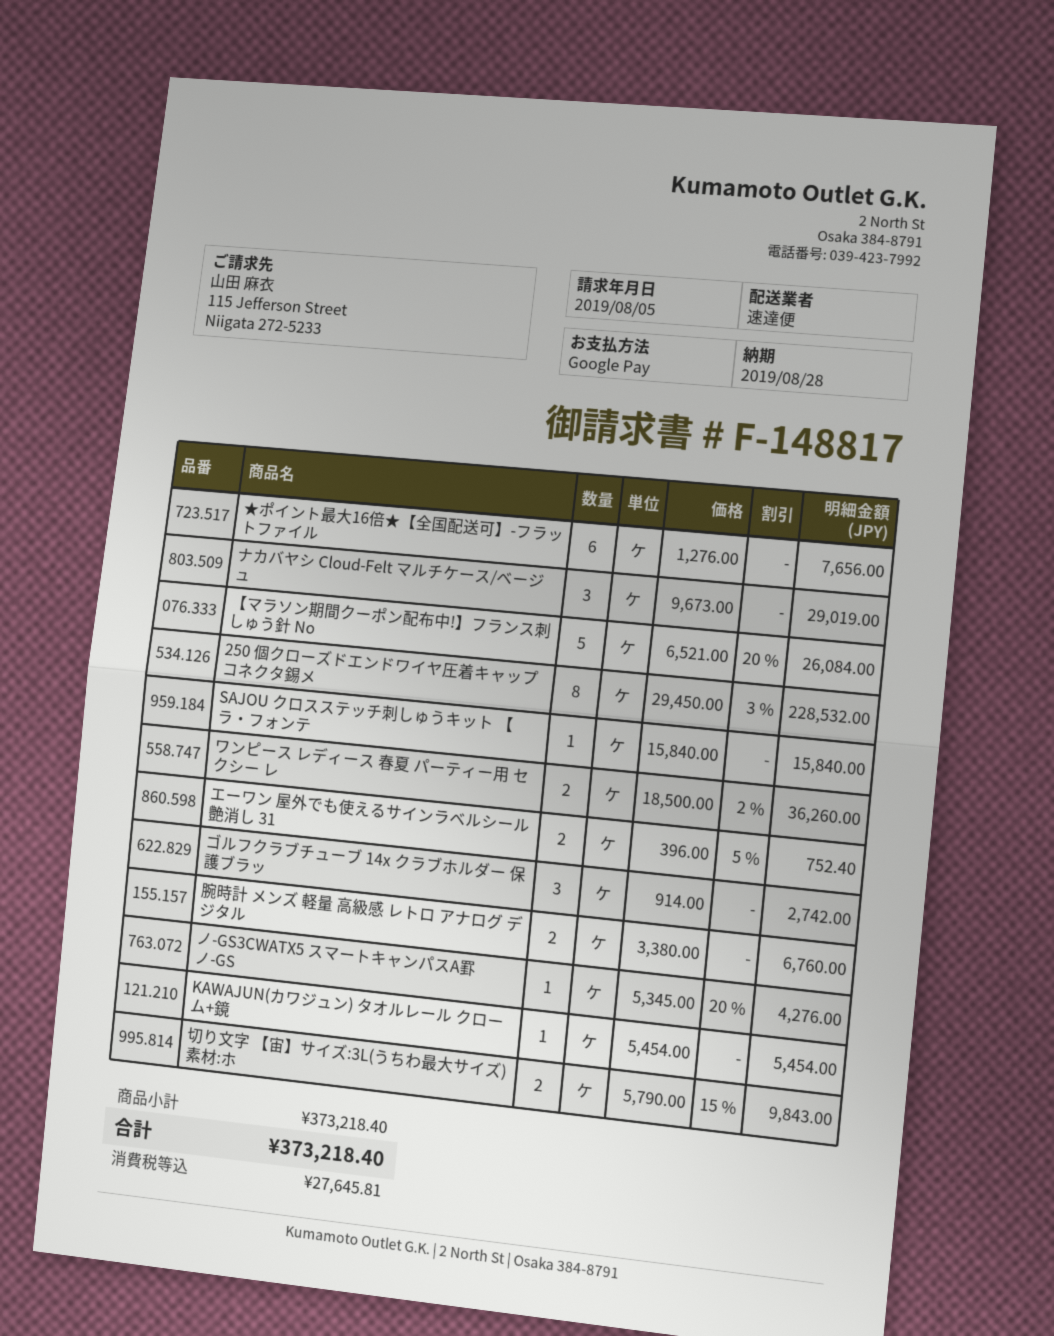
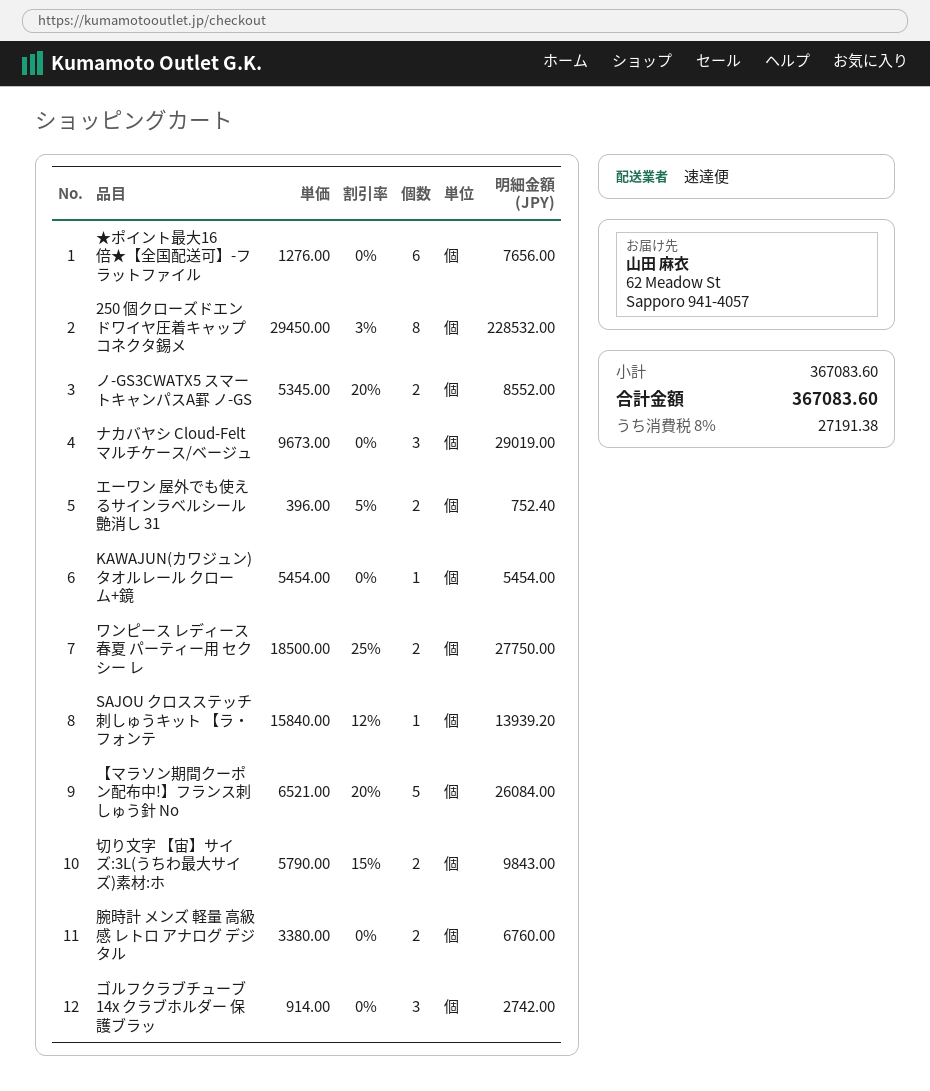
SAJOU クロスステッチ刺しゅうキット 【ラ・フォンテ: 1 x 15840.00 = 15840.00 -> 1 x 15840.00 - 12% = 13939.20
ワンピース レディース 春夏 パーティー用 セクシー レ: 2 x 18500.00 - 2% = 36260.00 -> 2 x 18500.00 - 25% = 27750.00
ノ-GS3CWATX5 スマートキャンパスA罫 ノ-GS: 1 x 5345.00 - 20% = 4276.00 -> 2 x 5345.00 - 20% = 8552.00
subtotal: 373218.40 -> 367083.60
tax: 27645.81 -> 27191.38
total: 373218.40 -> 367083.60

